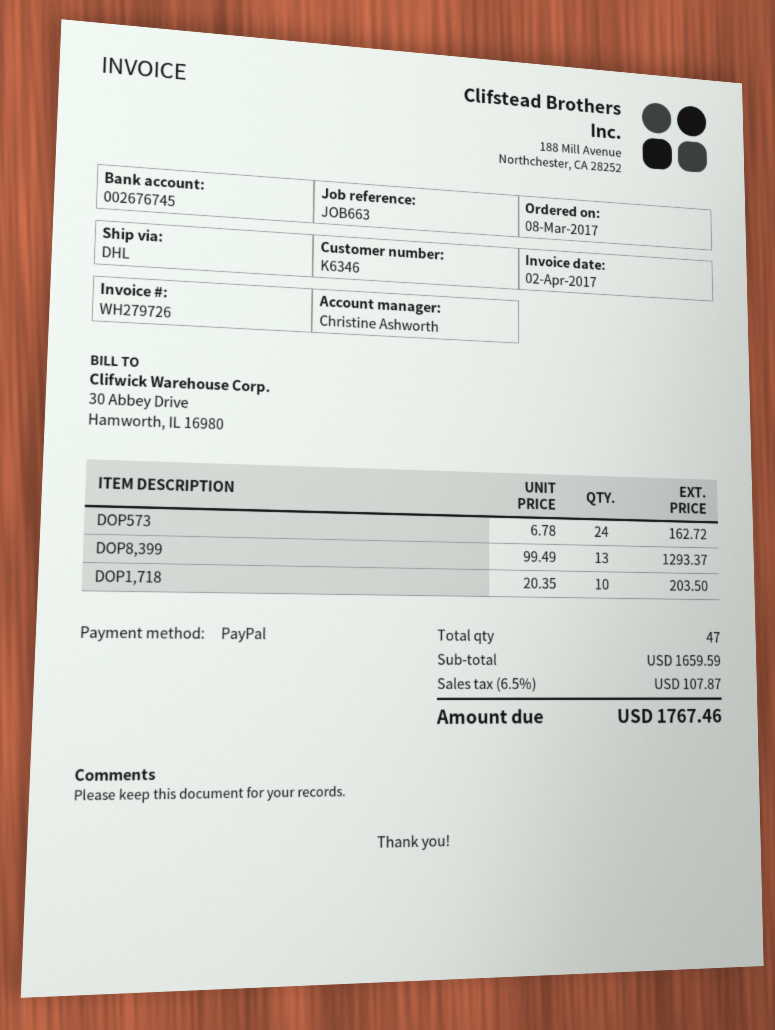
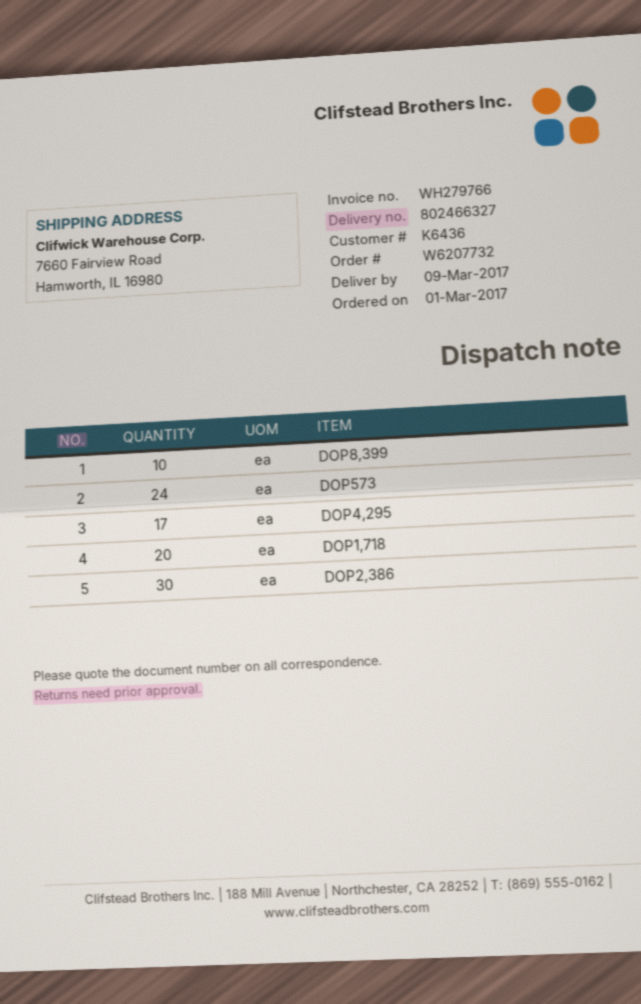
order date: 2017-03-08 -> 2017-03-01
invoice number: WH279726 -> WH279766
customer number: K6346 -> K6436
DOP8,399: 13 -> 10
DOP1,718: 10 -> 20
DOP4,295: none -> 17
DOP2,386: none -> 30

